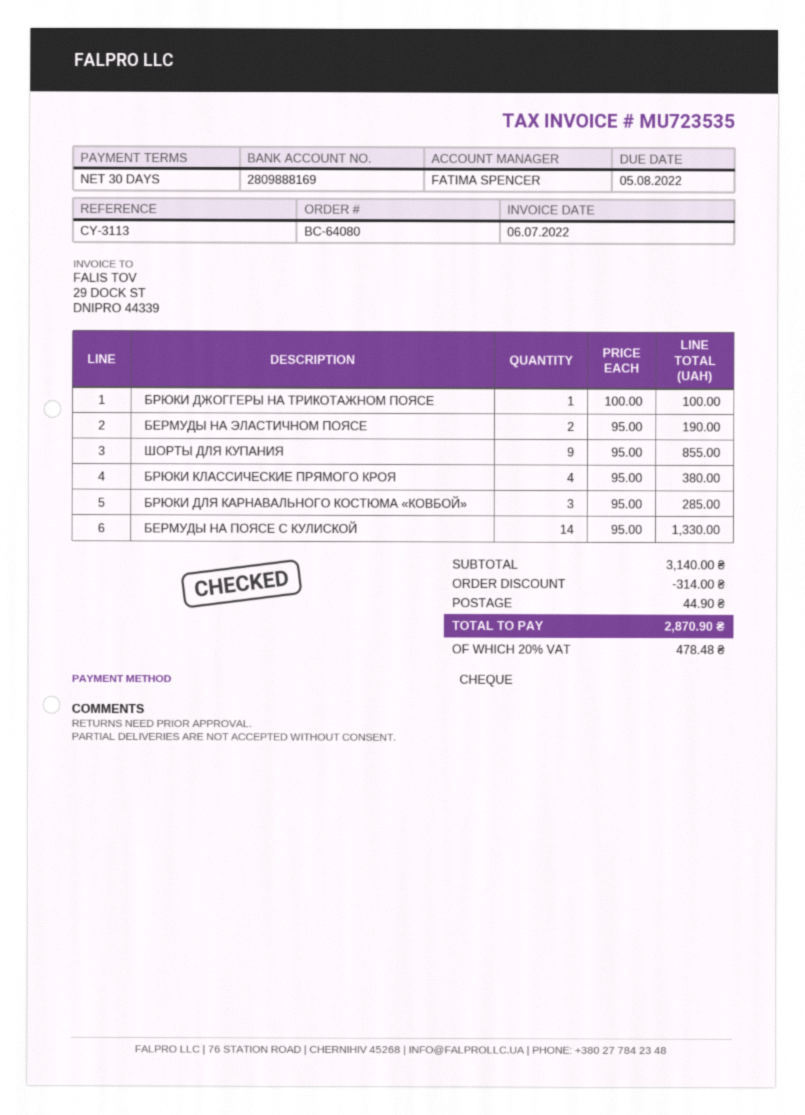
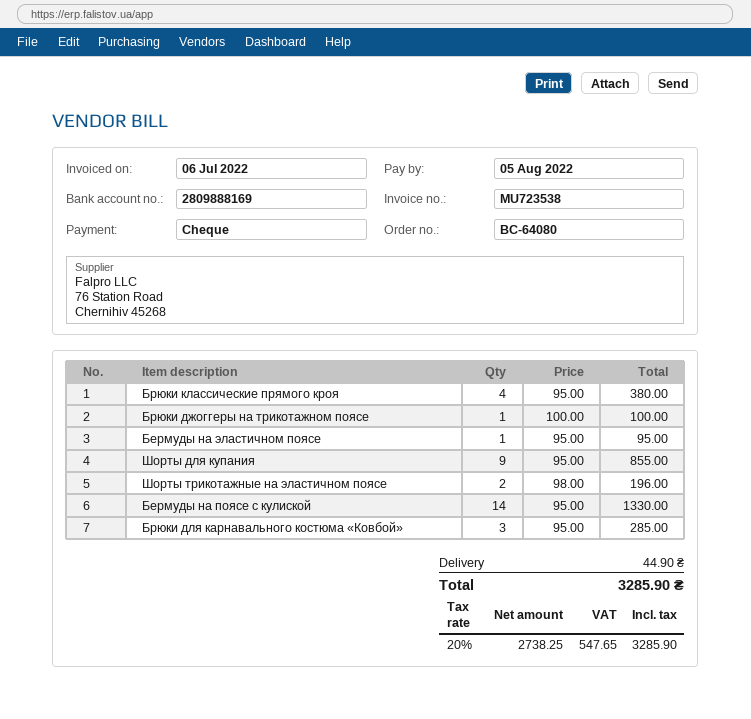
invoice number: MU723535 -> MU723538
БЕРМУДЫ НА ЭЛАСТИЧНОМ ПОЯСЕ: 2 x 95.00 = 190.00 -> 1 x 95.00 = 95.00
Шорты трикотажные на эластичном поясе: none -> 2 x 98.00 = 196.00
discount: 314.00 -> none
tax: 20% = 478.48 -> 20% = 547.65
total: 2870.90 -> 3285.90

